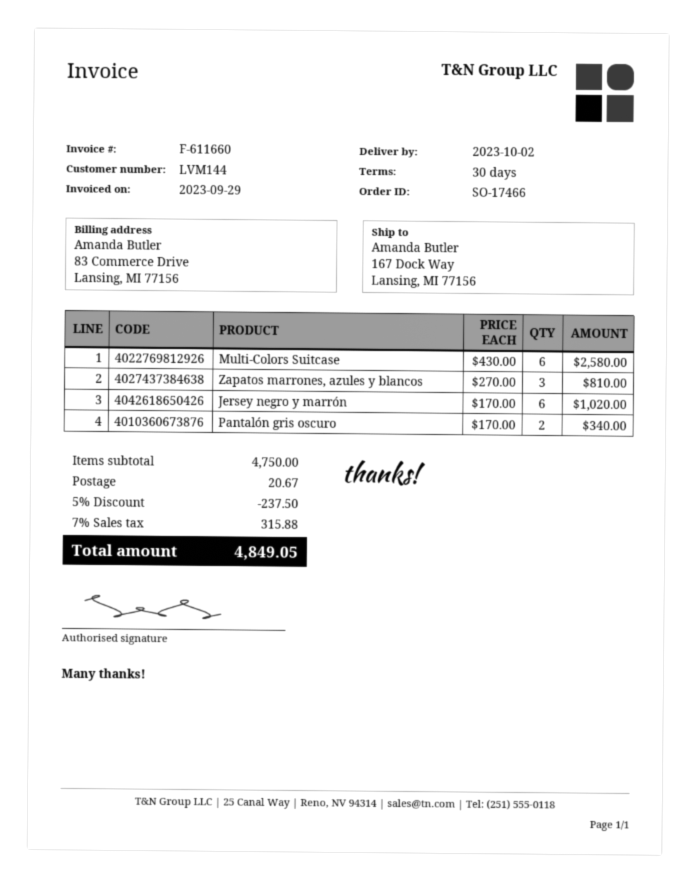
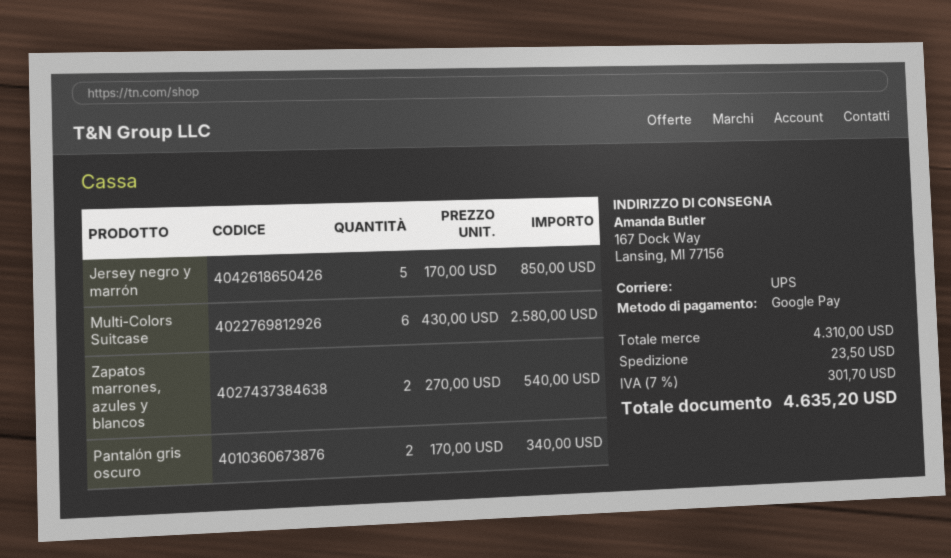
Zapatos marrones, azules y blancos: 3 x 270.00 = 810.00 -> 2 x 270.00 = 540.00
Jersey negro y marrón: 6 x 170.00 = 1020.00 -> 5 x 170.00 = 850.00
subtotal: 4750.00 -> 4310.00
discount: 5% = 237.50 -> none
shipping: 20.67 -> 23.50
tax: 7% = 315.88 -> 7% = 301.70
total: 4849.05 -> 4635.20

